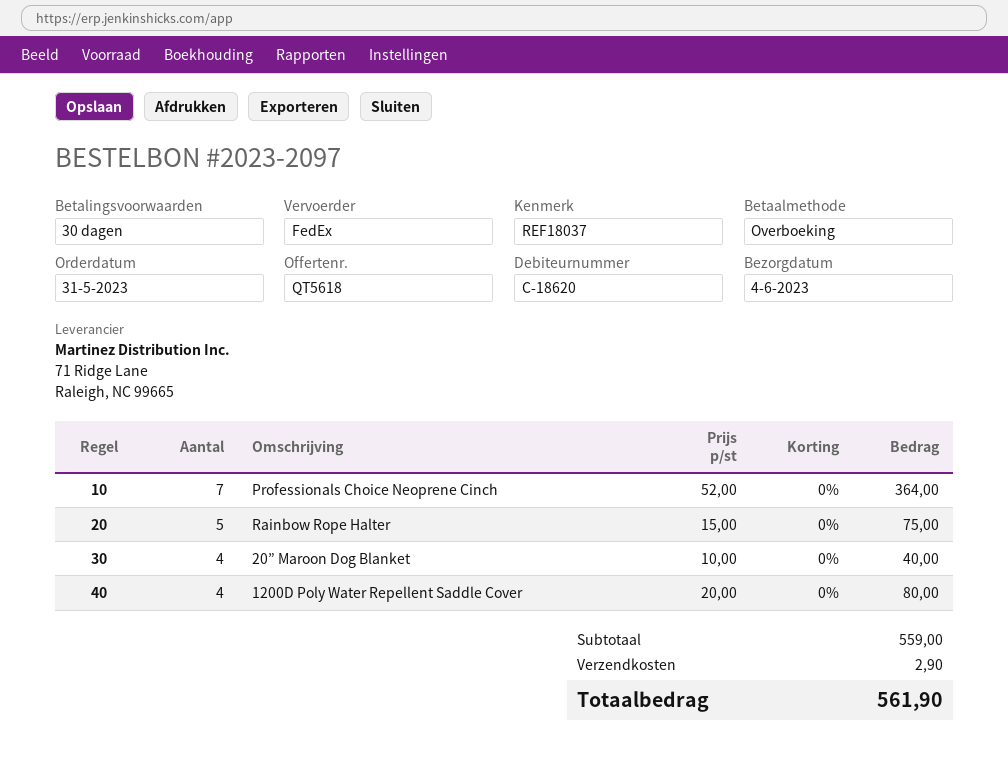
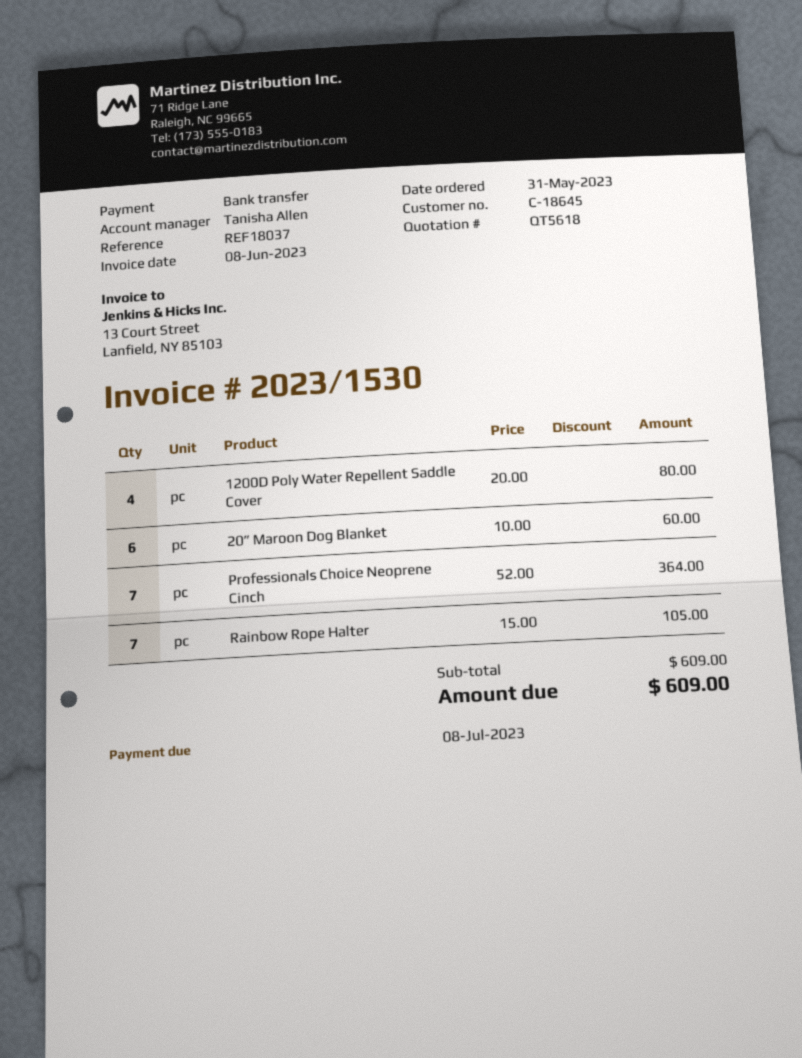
customer number: C-18620 -> C-18645
Rainbow Rope Halter: 5 x 15.00 = 75.00 -> 7 x 15.00 = 105.00
20” Maroon Dog Blanket: 4 x 10.00 = 40.00 -> 6 x 10.00 = 60.00
subtotal: 559.00 -> 609.00
shipping: 2.90 -> none
total: 561.90 -> 609.00

